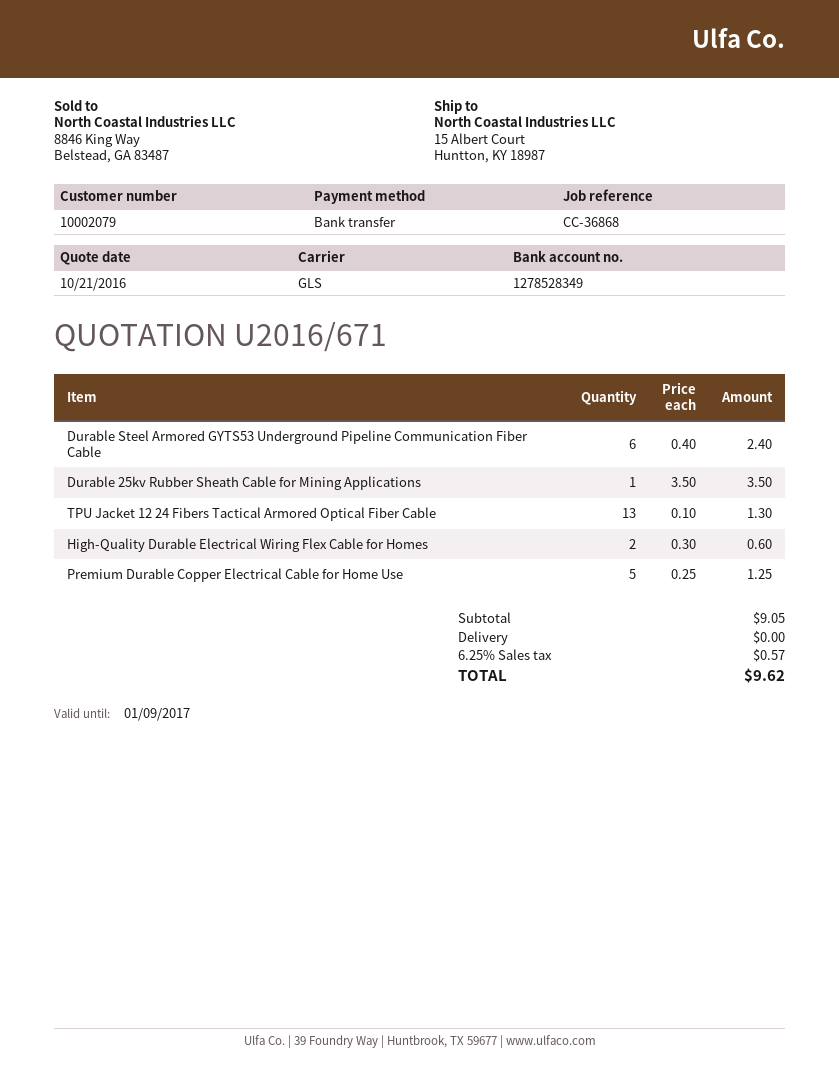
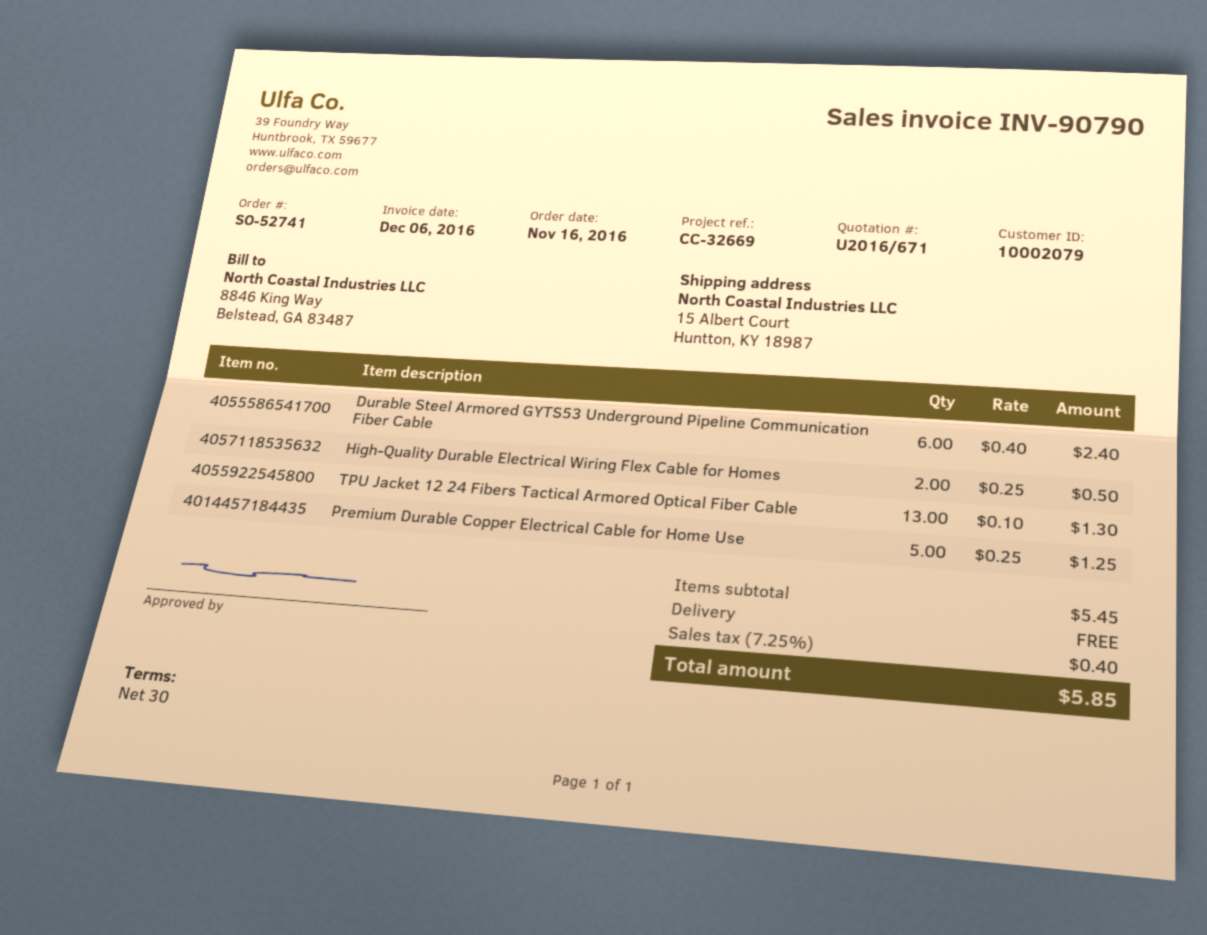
reference: CC-36868 -> CC-32669
Durable 25kv Rubber Sheath Cable for Mining Applications: 1 x 3.50 = 3.50 -> none
High-Quality Durable Electrical Wiring Flex Cable for Homes: 2 x 0.30 = 0.60 -> 2 x 0.25 = 0.50
subtotal: 9.05 -> 5.45
tax: 6.25% = 0.57 -> 7.25% = 0.40
total: 9.62 -> 5.85

